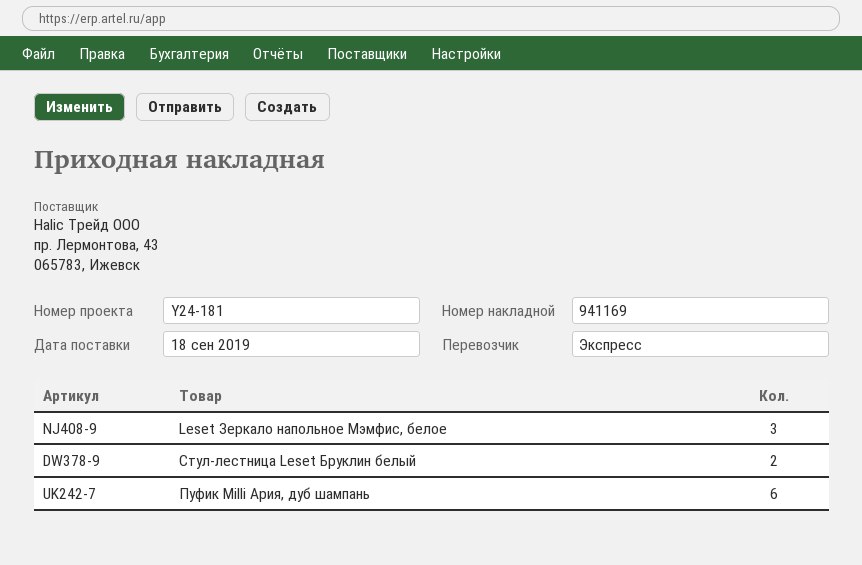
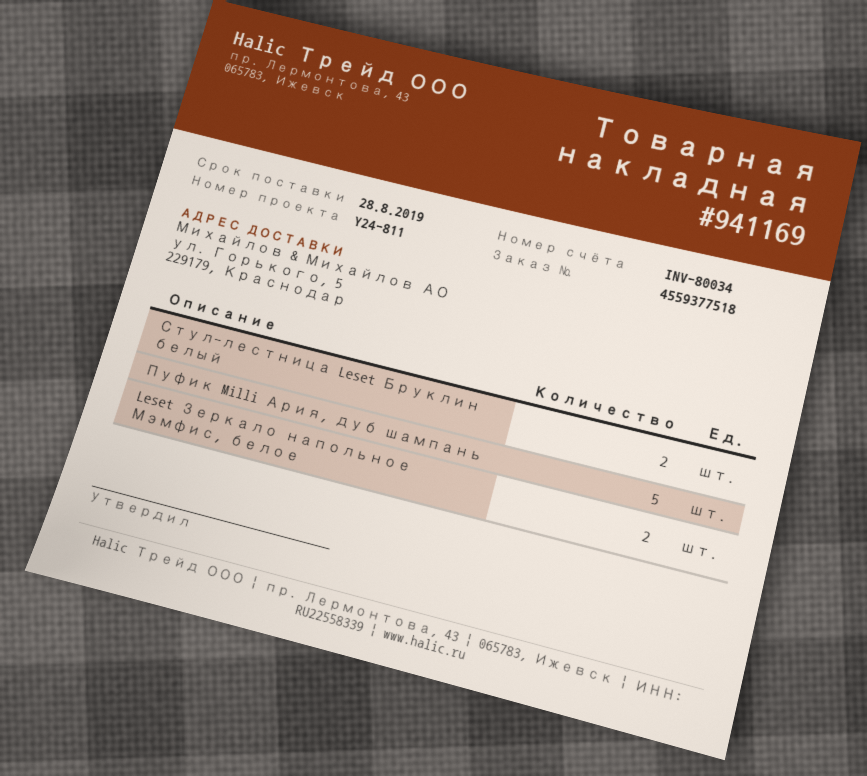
delivery date: 2019-09-18 -> 2019-08-28
reference: Y24-181 -> Y24-811
Leset Зеркало напольное Мэмфис, белое: 3 -> 2
Пуфик Milli Ария, дуб шампань: 6 -> 5

